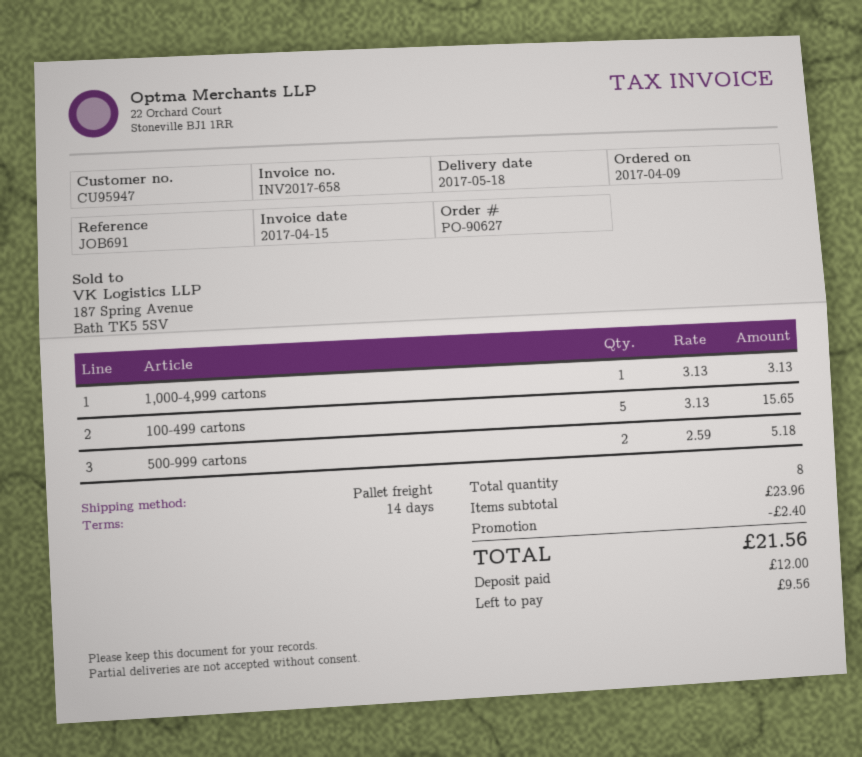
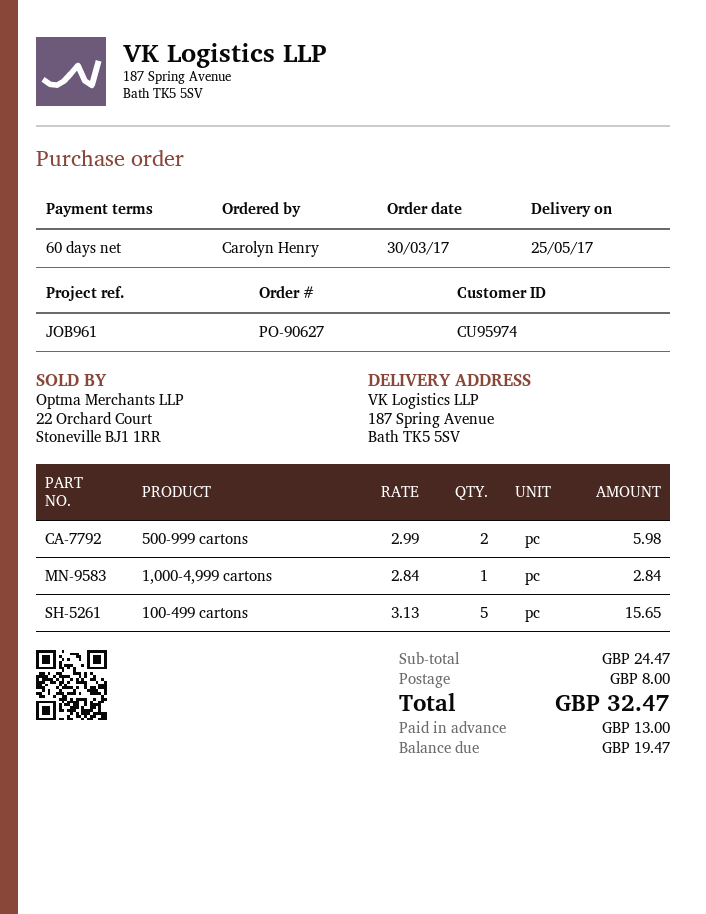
order date: 2017-04-09 -> 2017-03-30
delivery date: 2017-05-18 -> 2017-05-25
payment terms: 14 days -> 60 days
customer number: CU95947 -> CU95974
reference: JOB691 -> JOB961
1,000-4,999 cartons: 1 x 3.13 = 3.13 -> 1 x 2.84 = 2.84
500-999 cartons: 2 x 2.59 = 5.18 -> 2 x 2.99 = 5.98
subtotal: 23.96 -> 24.47
discount: 2.40 -> none
shipping: none -> 8.00
total: 21.56 -> 32.47
deposit: 12.00 -> 13.00
balance: 9.56 -> 19.47

